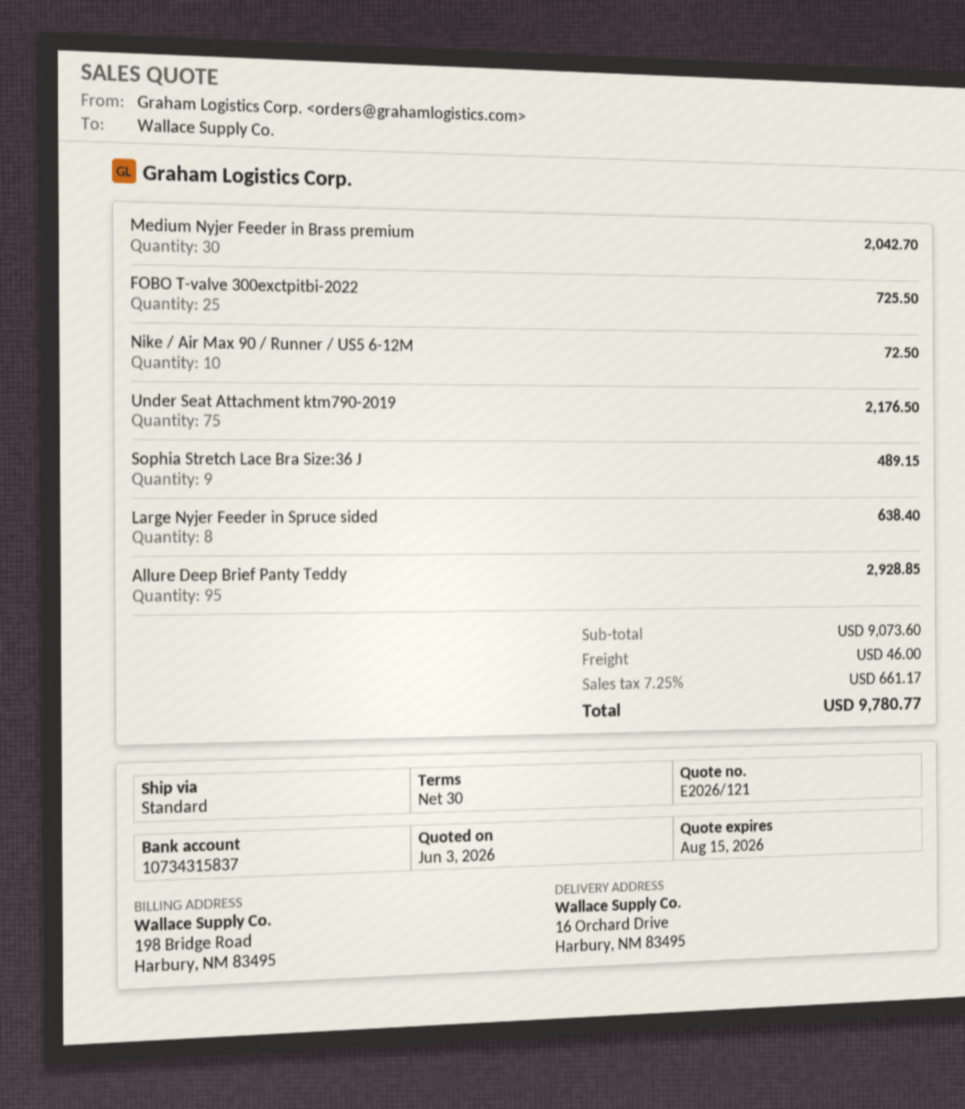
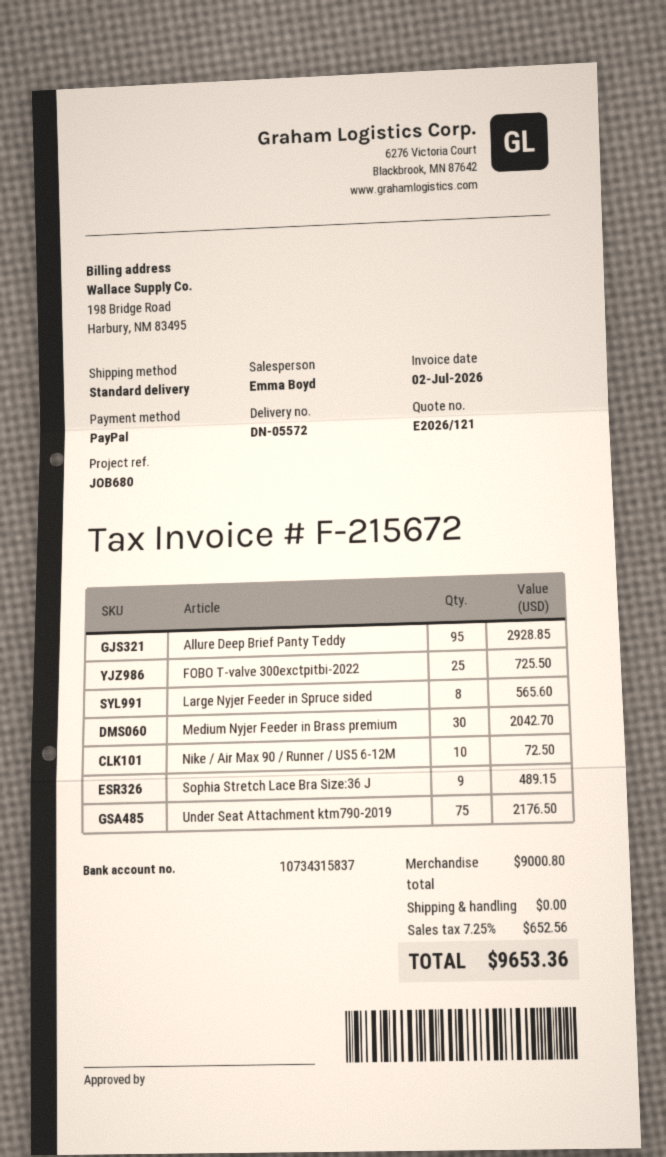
Large Nyjer Feeder in Spruce sided: 8 for 638.40 -> 8 for 565.60
subtotal: 9073.60 -> 9000.80
shipping: 46.00 -> 0.00
tax: 7.25% = 661.17 -> 7.25% = 652.56
total: 9780.77 -> 9653.36

